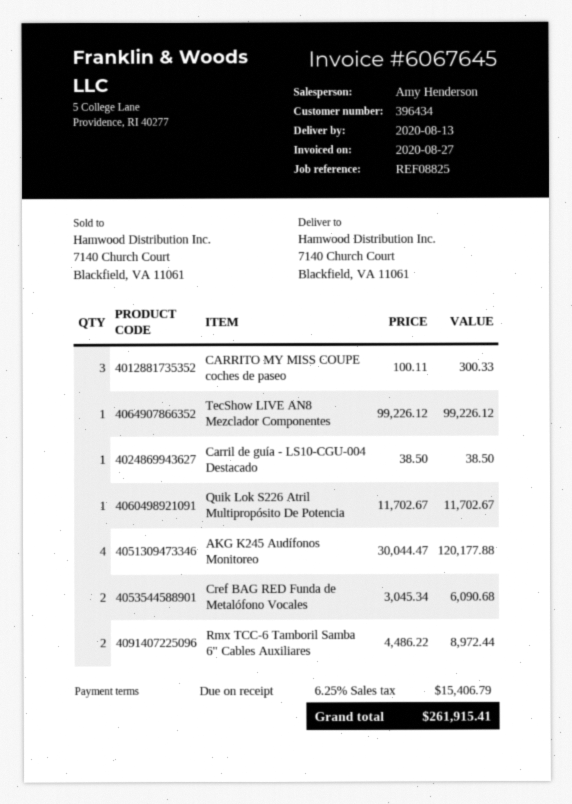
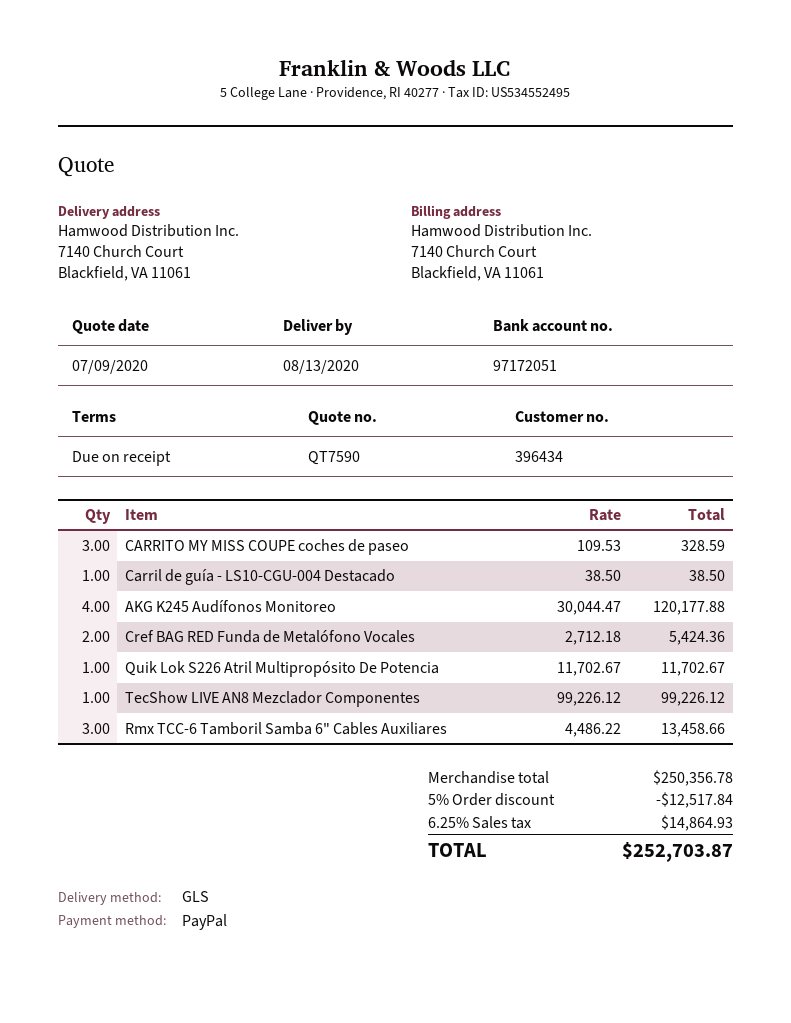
CARRITO MY MISS COUPE coches de paseo: 3 x 100.11 = 300.33 -> 3 x 109.53 = 328.59
Cref BAG RED Funda de Metalófono Vocales: 2 x 3045.34 = 6090.68 -> 2 x 2712.18 = 5424.36
Rmx TCC-6 Tamboril Samba 6" Cables Auxiliares: 2 x 4486.22 = 8972.44 -> 3 x 4486.22 = 13458.66
discount: none -> 5% = 12517.84
tax: 6.25% = 15406.79 -> 6.25% = 14864.93
total: 261915.41 -> 252703.87

